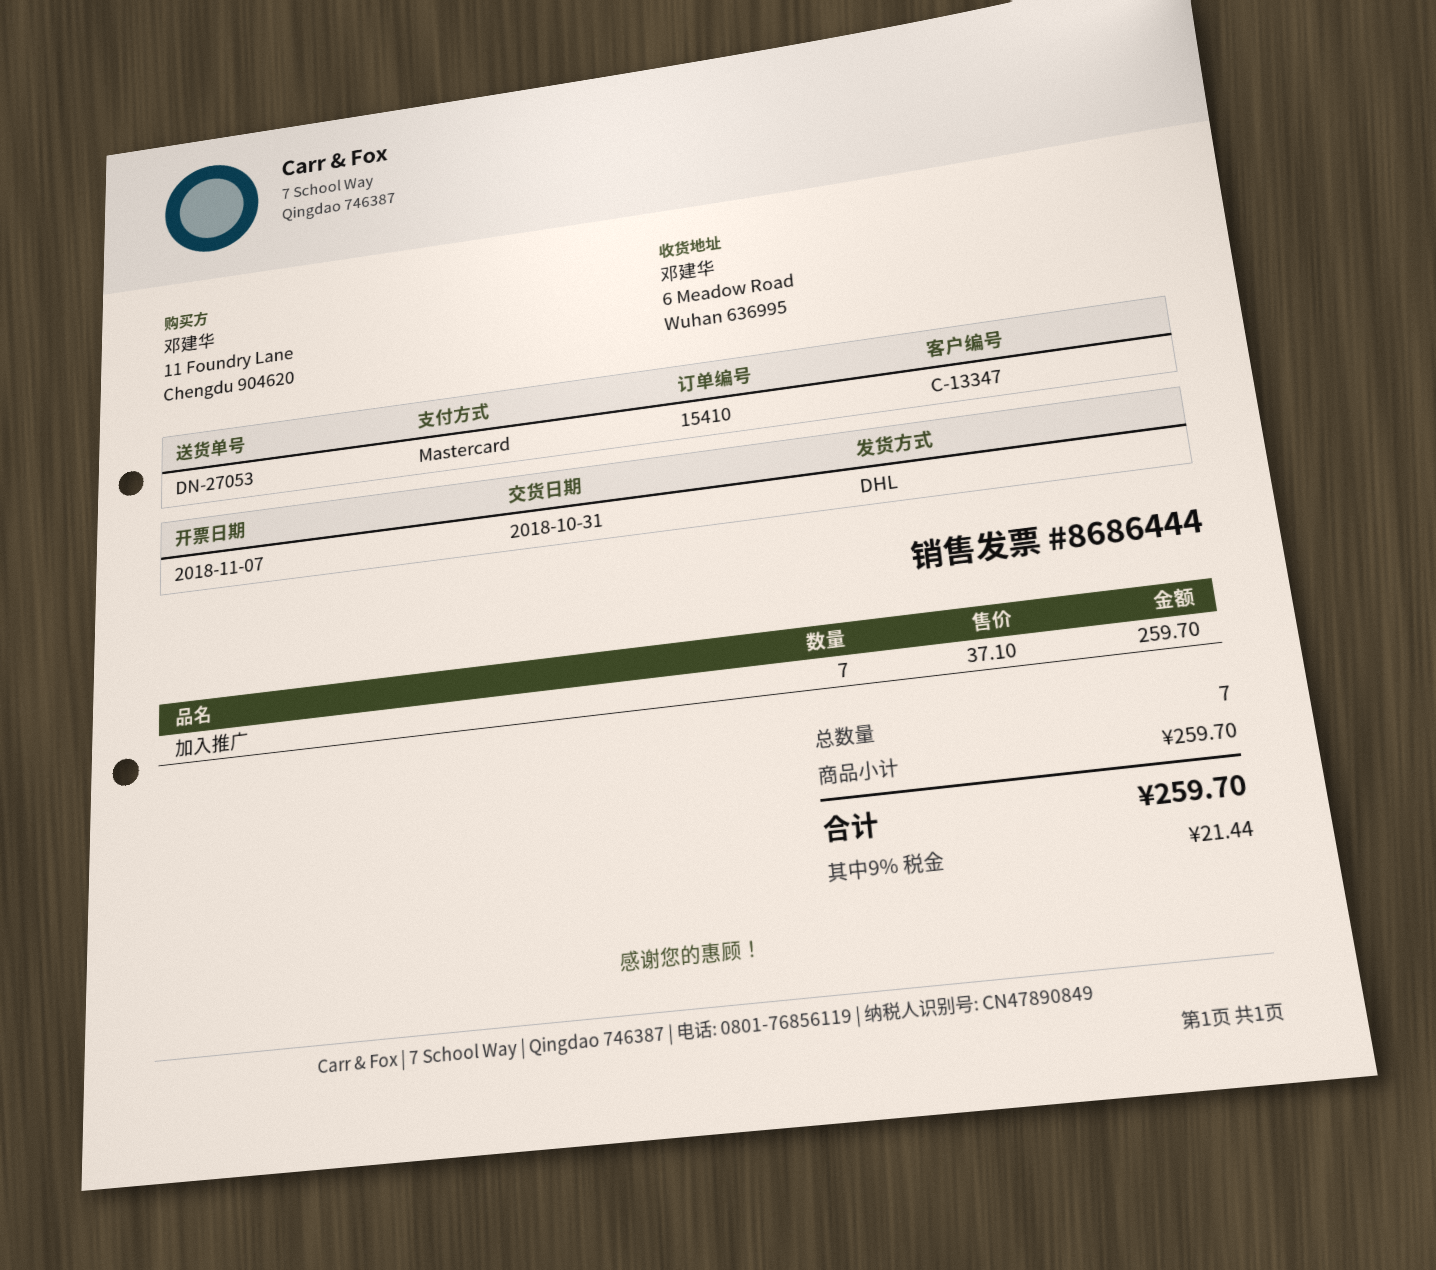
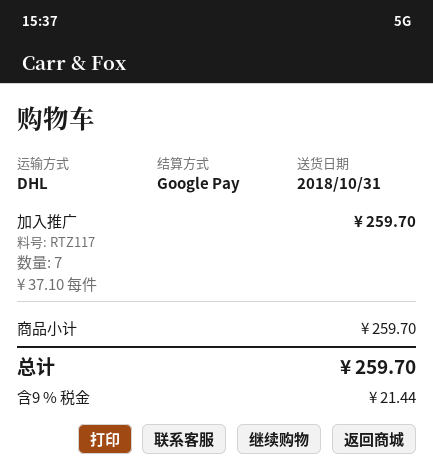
payment method: Mastercard -> Google Pay

